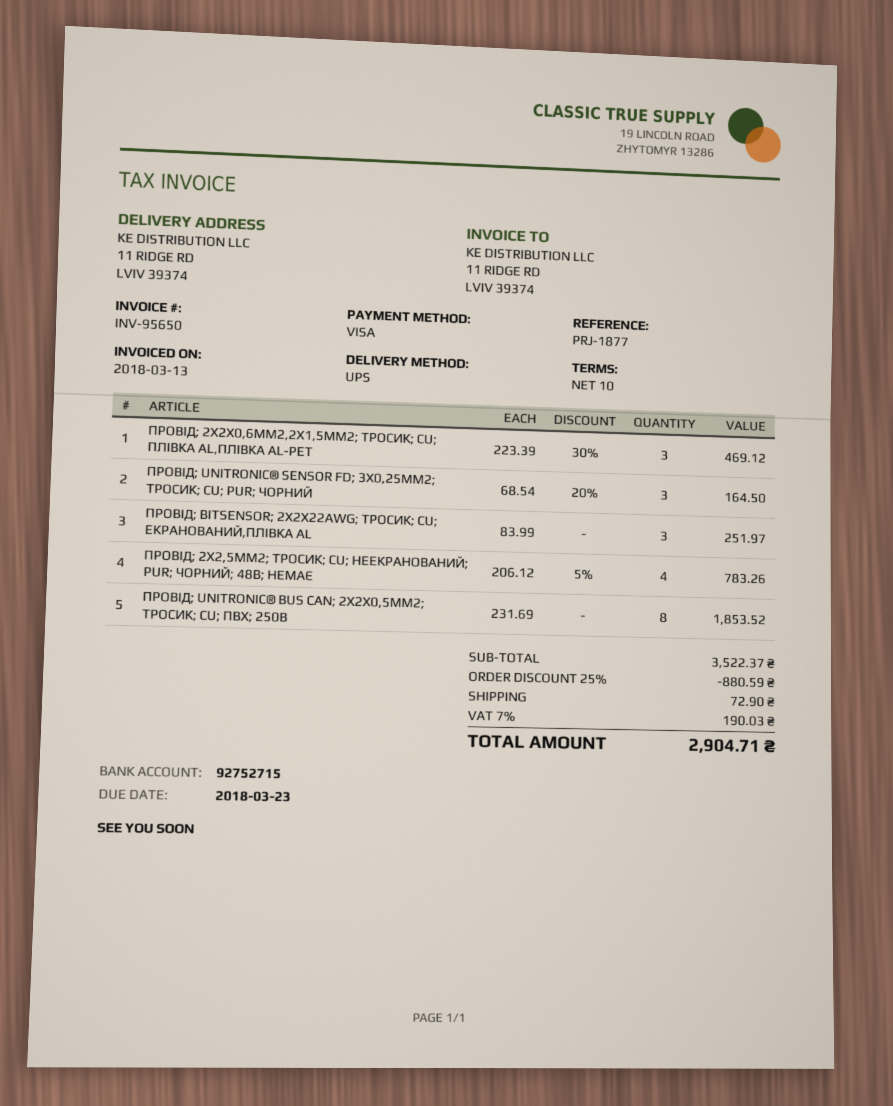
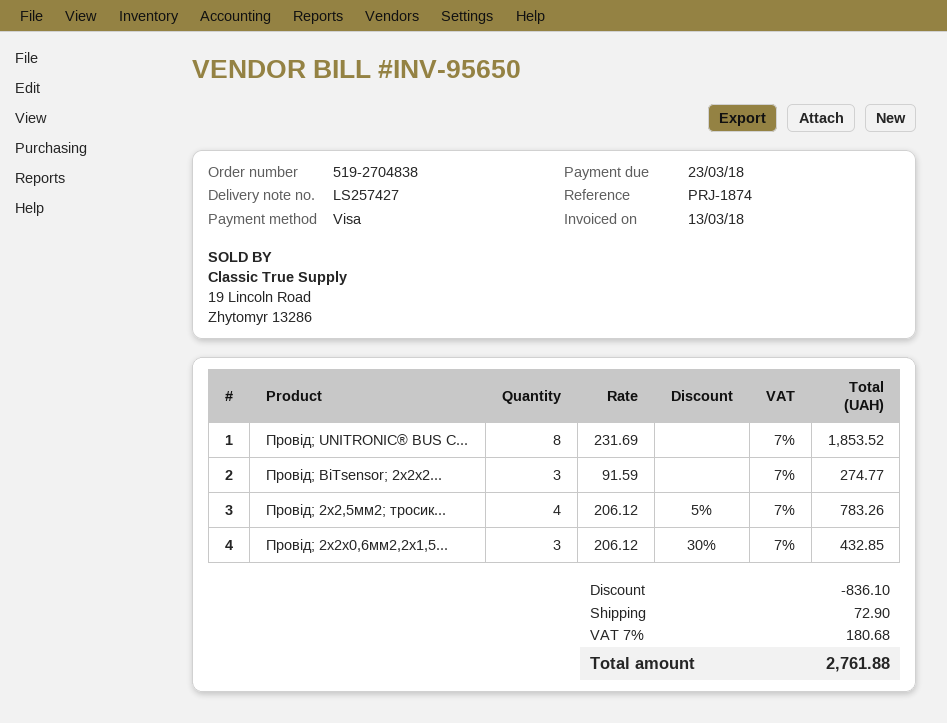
reference: PRJ-1877 -> PRJ-1874
ПРОВІД; 2X2X0,6ММ2,2X1,5ММ2; ТРОСИК; CU; ПЛІВКА AL,ПЛІВКА AL-PET: 3 x 223.39 - 30% = 469.12 -> 3 x 206.12 - 30% = 432.85
ПРОВІД; UNITRONIC® SENSOR FD; 3X0,25ММ2; ТРОСИК; CU; PUR; ЧОРНИЙ: 3 x 68.54 - 20% = 164.50 -> none
ПРОВІД; BITSENSOR; 2X2X22AWG; ТРОСИК; CU; ЕКРАНОВАНИЙ,ПЛІВКА AL: 3 x 83.99 = 251.97 -> 3 x 91.59 = 274.77
discount: 880.59 -> 836.10
tax: 7% = 190.03 -> 7% = 180.68
total: 2904.71 -> 2761.88

